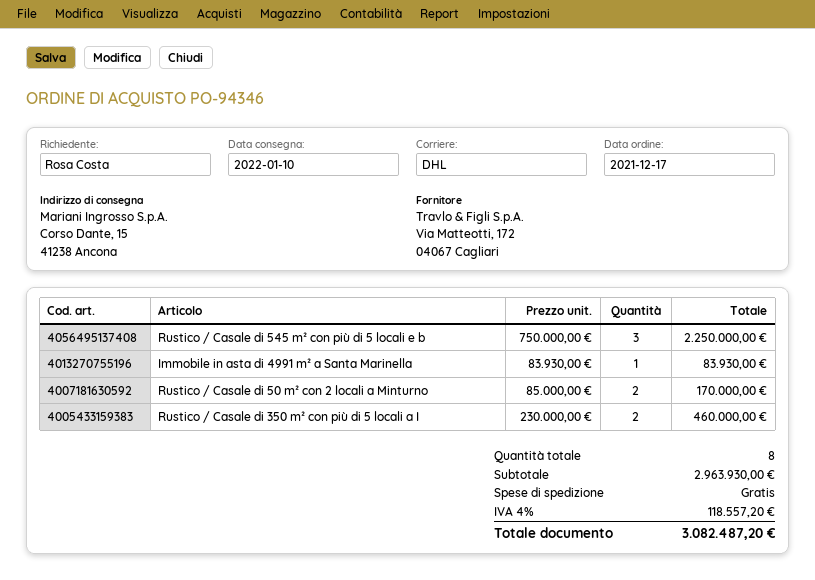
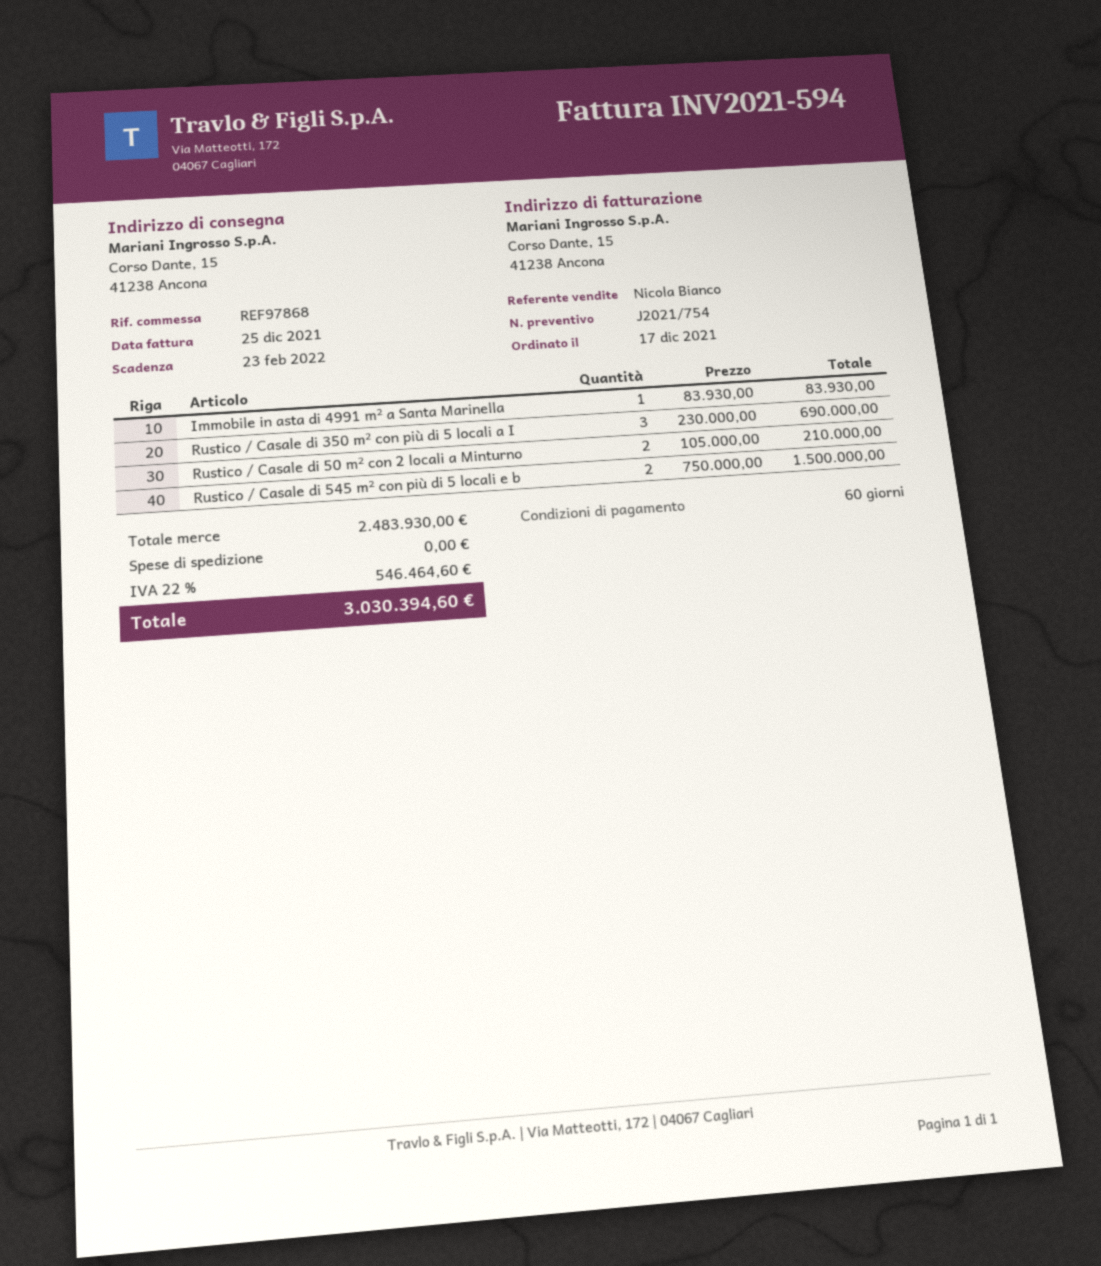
Rustico / Casale di 545 m² con più di 5 locali e b: 3 x 750000.00 = 2250000.00 -> 2 x 750000.00 = 1500000.00
Rustico / Casale di 50 m² con 2 locali a Minturno: 2 x 85000.00 = 170000.00 -> 2 x 105000.00 = 210000.00
Rustico / Casale di 350 m² con più di 5 locali a I: 2 x 230000.00 = 460000.00 -> 3 x 230000.00 = 690000.00
subtotal: 2963930.00 -> 2483930.00
tax: 4% = 118557.20 -> 22% = 546464.60
total: 3082487.20 -> 3030394.60

